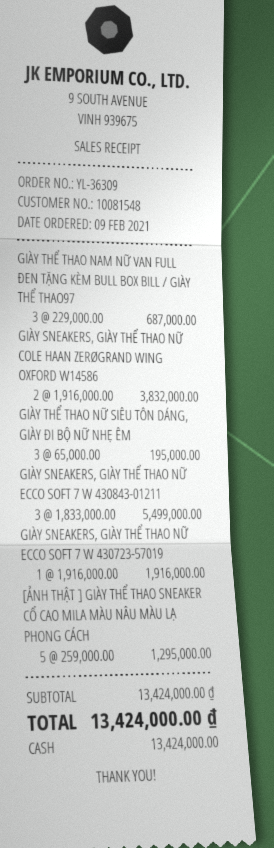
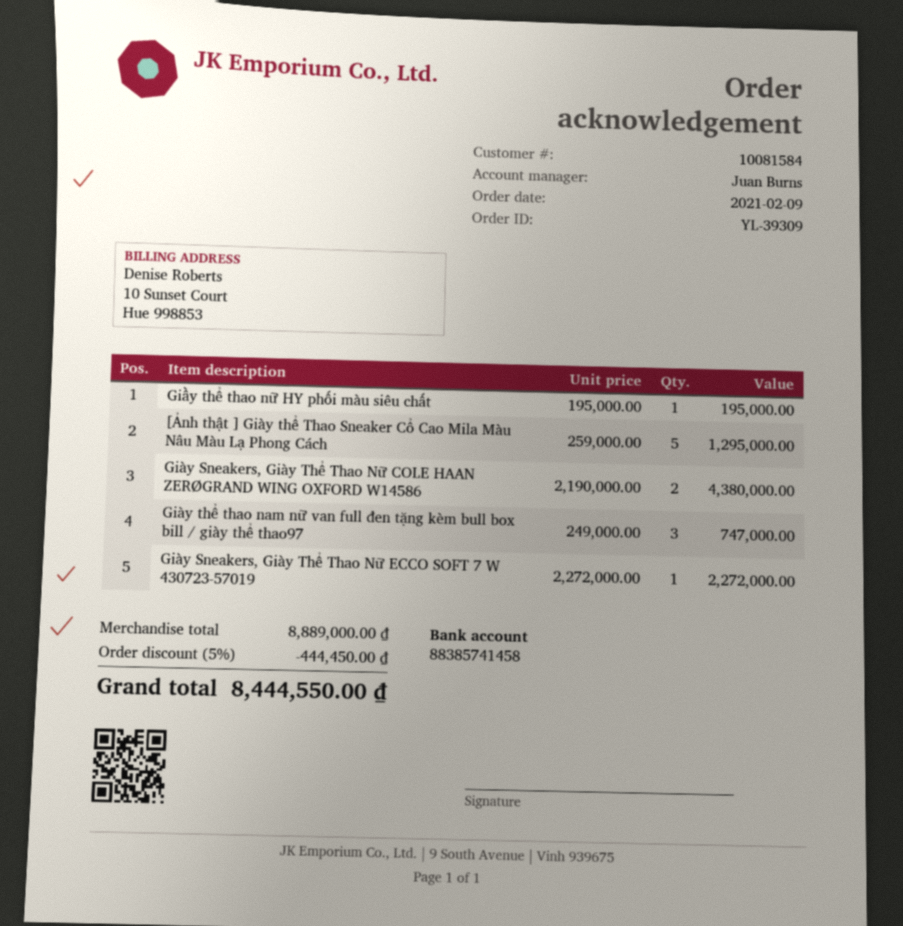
order number: YL-36309 -> YL-39309
customer number: 10081548 -> 10081584
GIÀY THỂ THAO NAM NỮ VAN FULL ĐEN TẶNG KÈM BULL BOX BILL / GIÀY THỂ THAO97: 3 x 229000.00 = 687000.00 -> 3 x 249000.00 = 747000.00
GIÀY SNEAKERS, GIÀY THỂ THAO NỮ COLE HAAN ZERØGRAND WING OXFORD W14586: 2 x 1916000.00 = 3832000.00 -> 2 x 2190000.00 = 4380000.00
GIÀY THỂ THAO NỮ SIÊU TÔN DÁNG, GIÀY ĐI BỘ NỮ NHẸ ÊM: 3 x 65000.00 = 195000.00 -> none
GIÀY SNEAKERS, GIÀY THỂ THAO NỮ ECCO SOFT 7 W 430843-01211: 3 x 1833000.00 = 5499000.00 -> none
GIÀY SNEAKERS, GIÀY THỂ THAO NỮ ECCO SOFT 7 W 430723-57019: 1 x 1916000.00 = 1916000.00 -> 1 x 2272000.00 = 2272000.00
Giầy thể thao nữ HY phối màu siêu chất: none -> 1 x 195000.00 = 195000.00
subtotal: 13424000.00 -> 8889000.00
discount: none -> 5% = 444450.00
total: 13424000.00 -> 8444550.00

